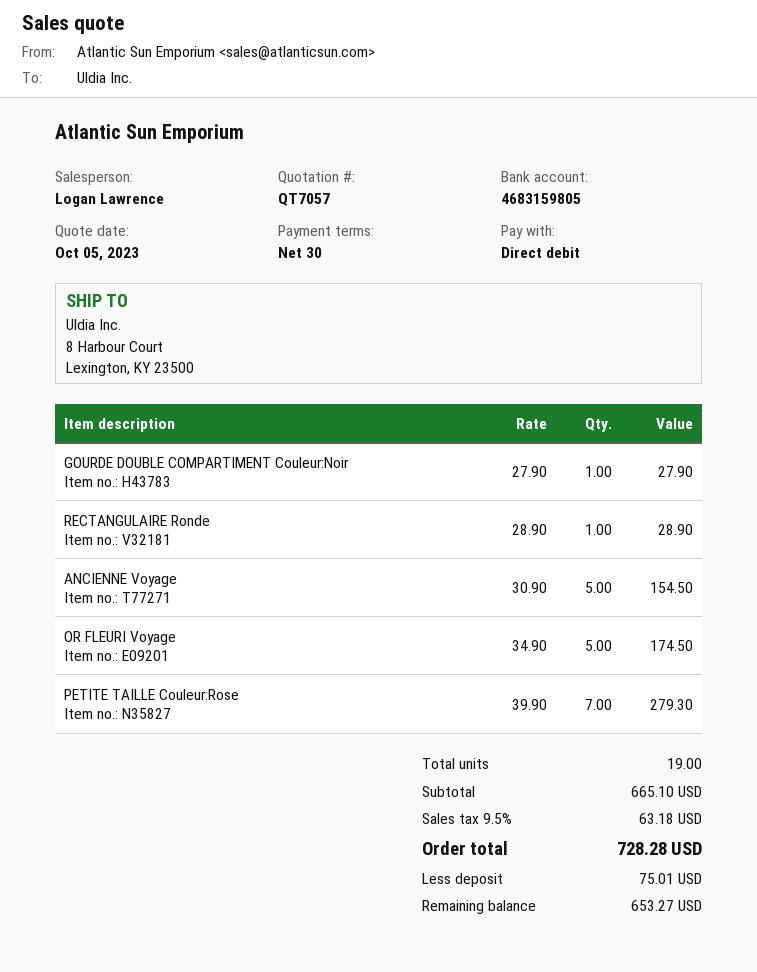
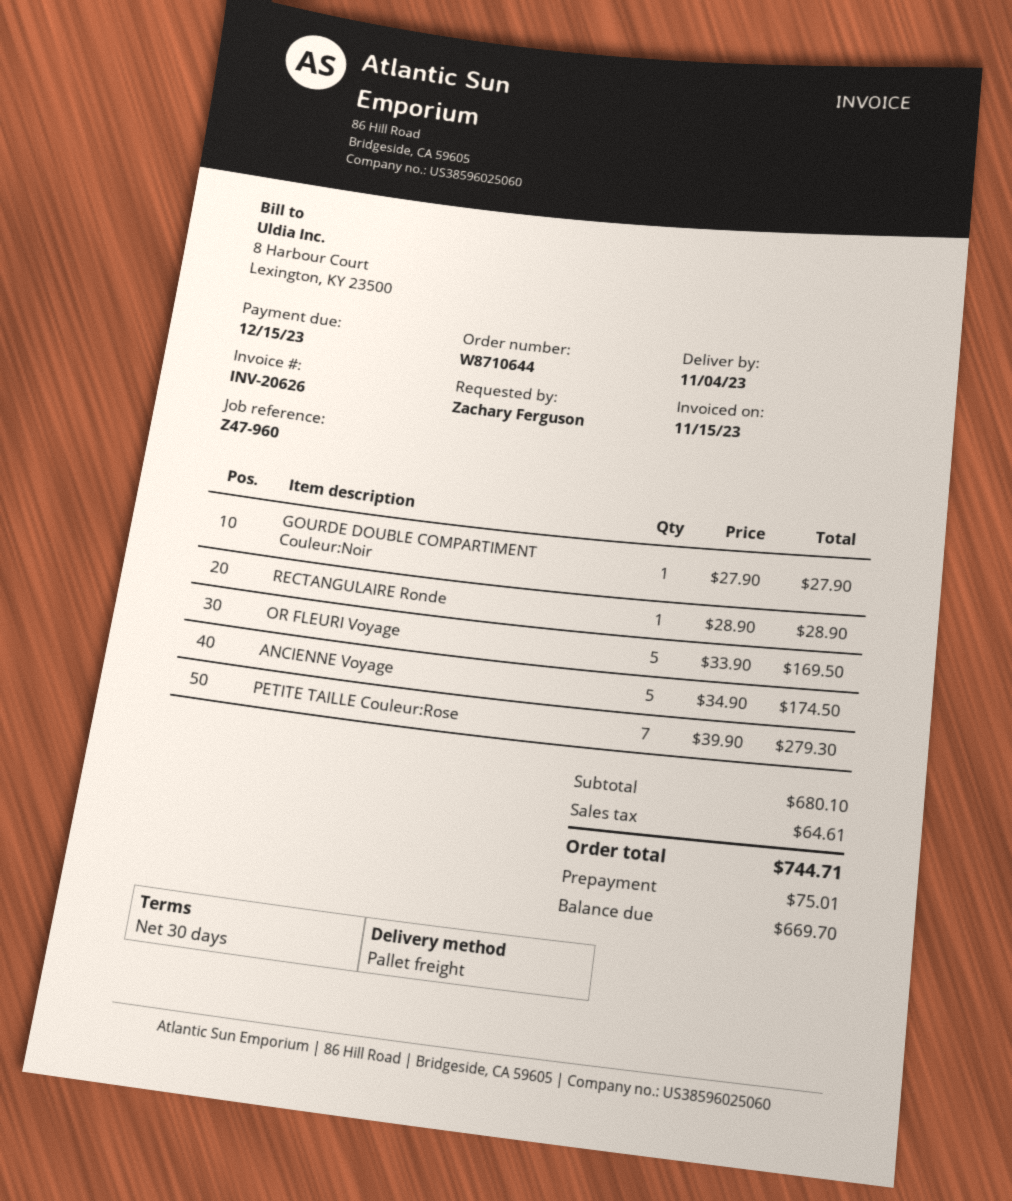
ANCIENNE Voyage: 5 x 30.90 = 154.50 -> 5 x 34.90 = 174.50
OR FLEURI Voyage: 5 x 34.90 = 174.50 -> 5 x 33.90 = 169.50
subtotal: 665.10 -> 680.10
tax: 63.18 -> 64.61
total: 728.28 -> 744.71
balance: 653.27 -> 669.70

